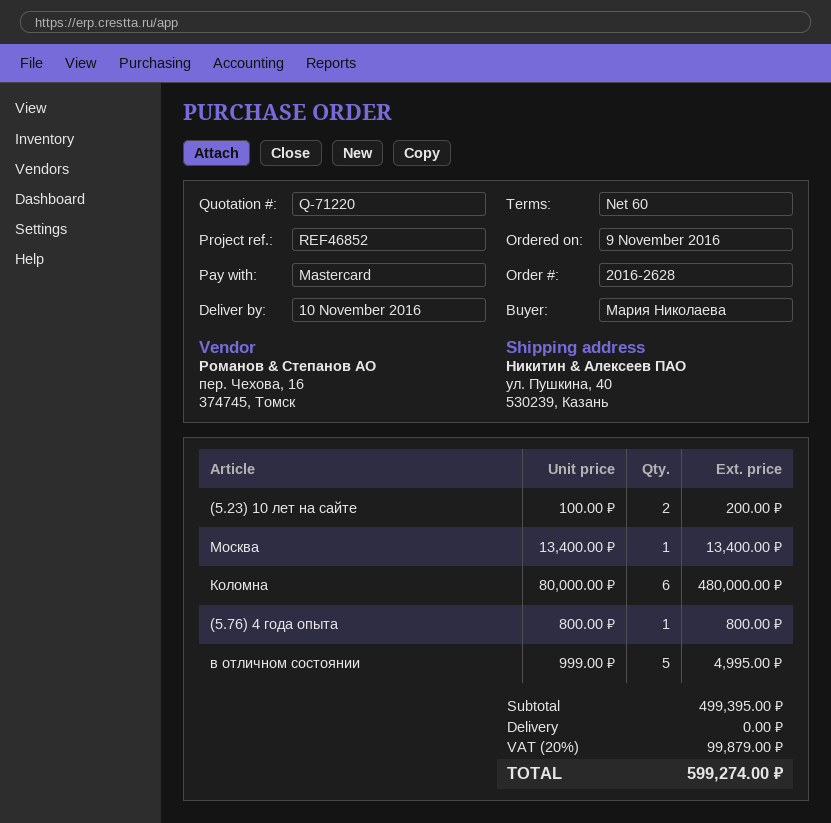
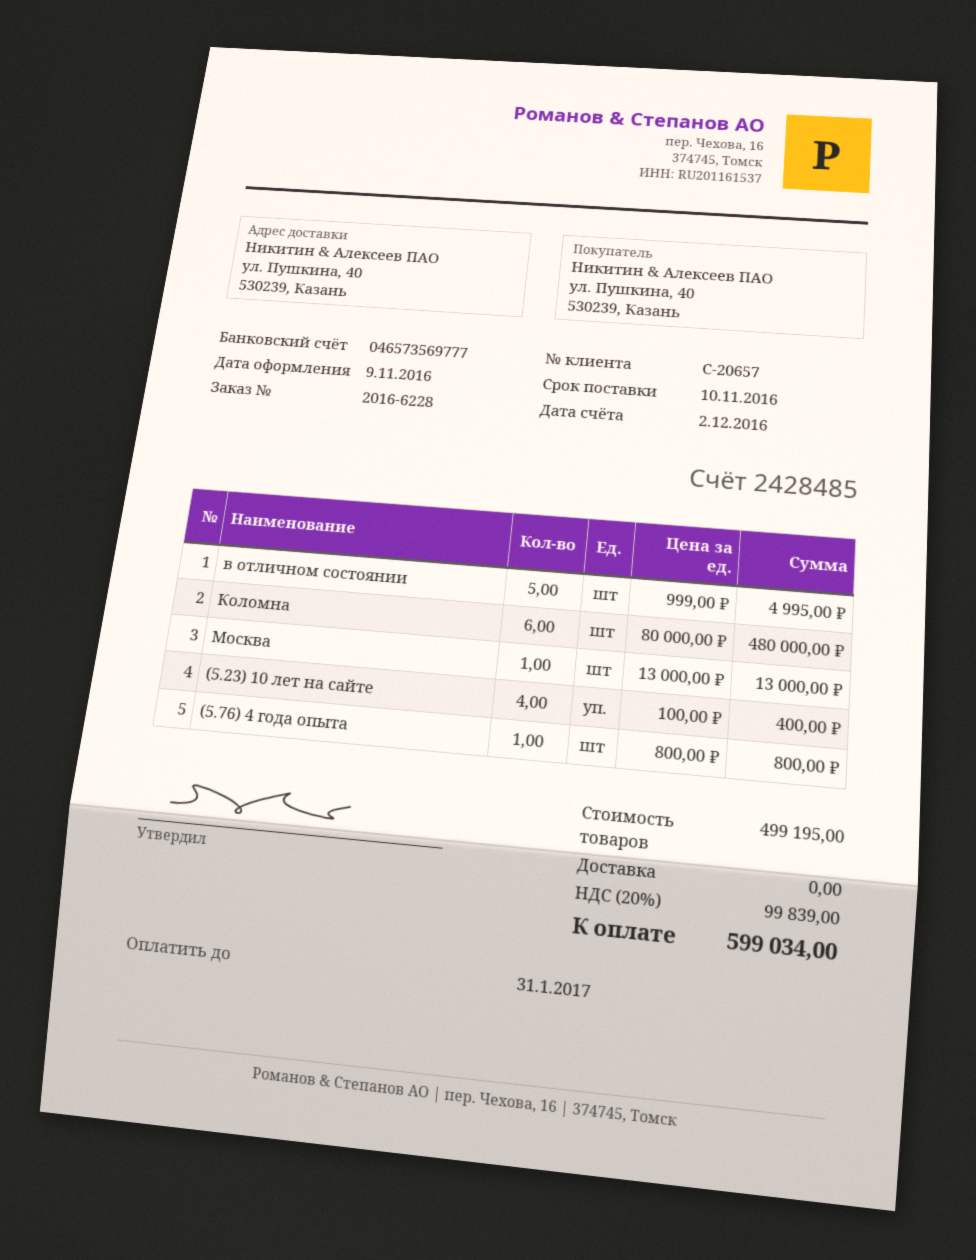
order number: 2016-2628 -> 2016-6228
(5.23) 10 лет на сайте: 2 x 100.00 = 200.00 -> 4 x 100.00 = 400.00
Москва: 1 x 13400.00 = 13400.00 -> 1 x 13000.00 = 13000.00
subtotal: 499395.00 -> 499195.00
tax: 20% = 99879.00 -> 20% = 99839.00
total: 599274.00 -> 599034.00

